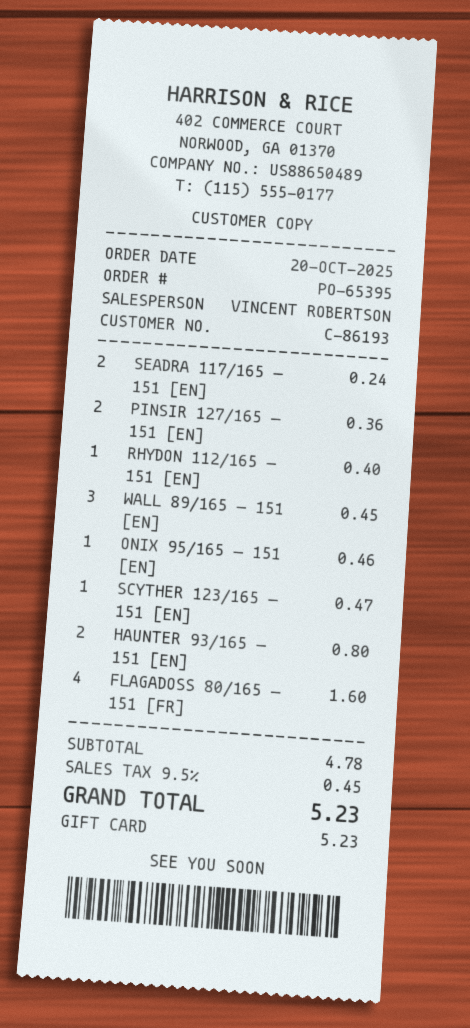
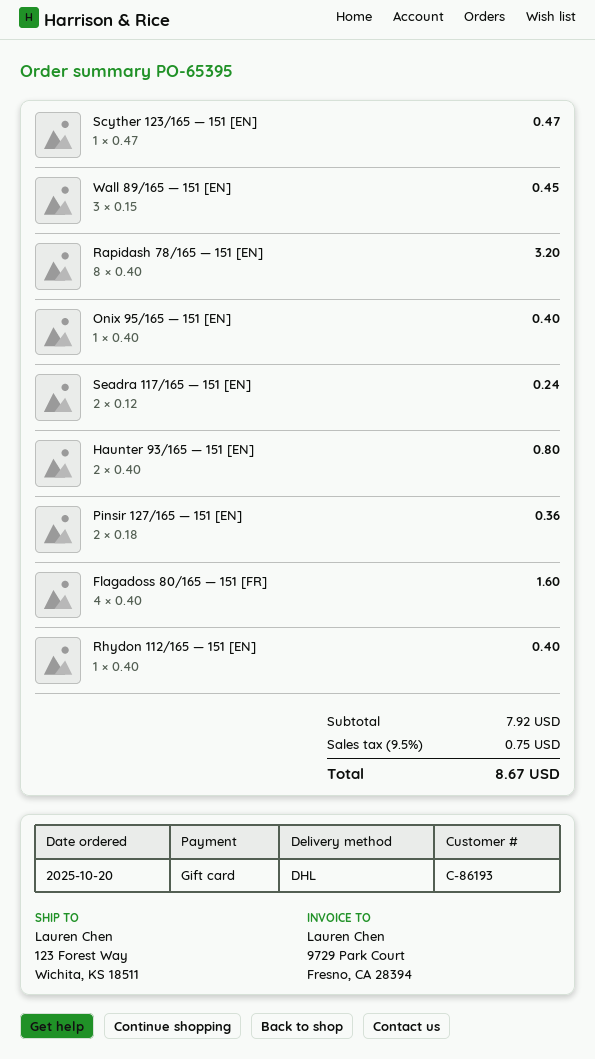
ONIX 95/165 — 151 [EN]: 1 for 0.46 -> 1 for 0.40
Rapidash 78/165 — 151 [EN]: none -> 8 for 3.20
subtotal: 4.78 -> 7.92
tax: 9.5% = 0.45 -> 9.5% = 0.75
total: 5.23 -> 8.67

